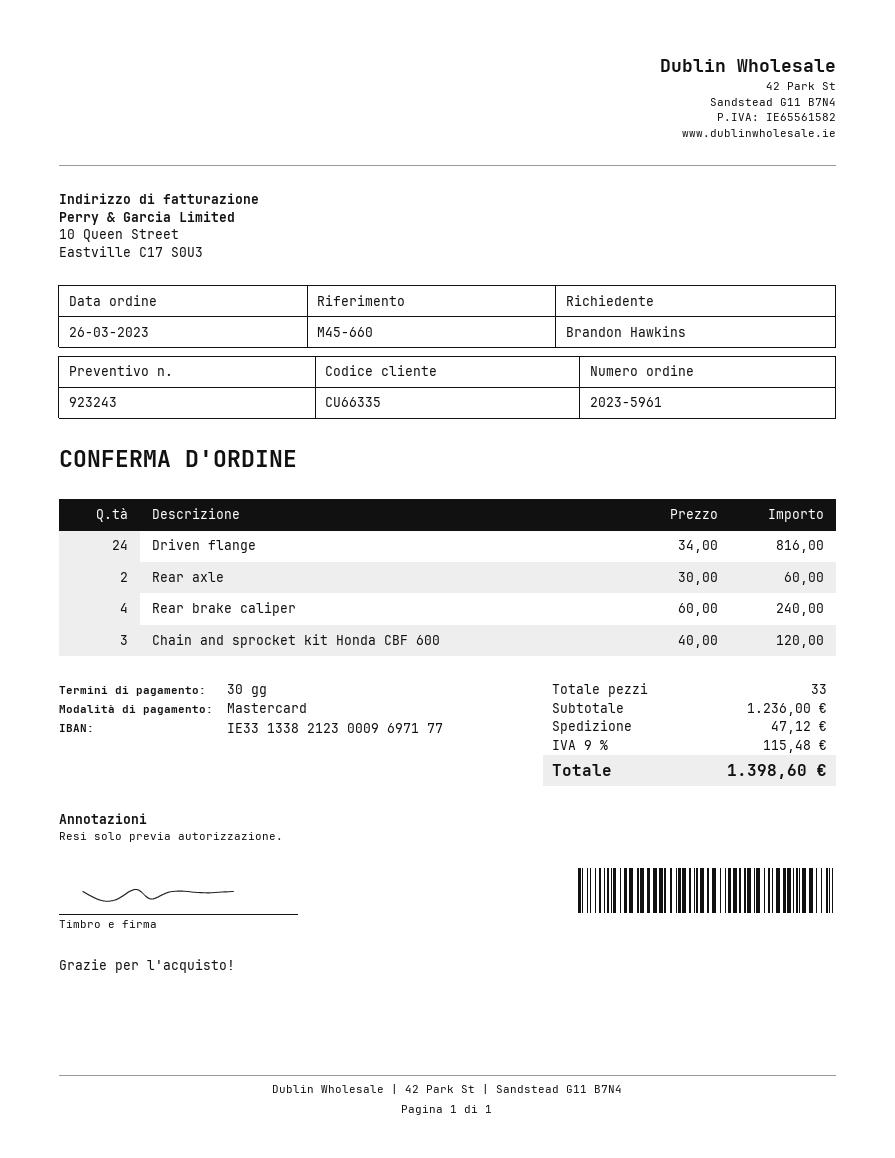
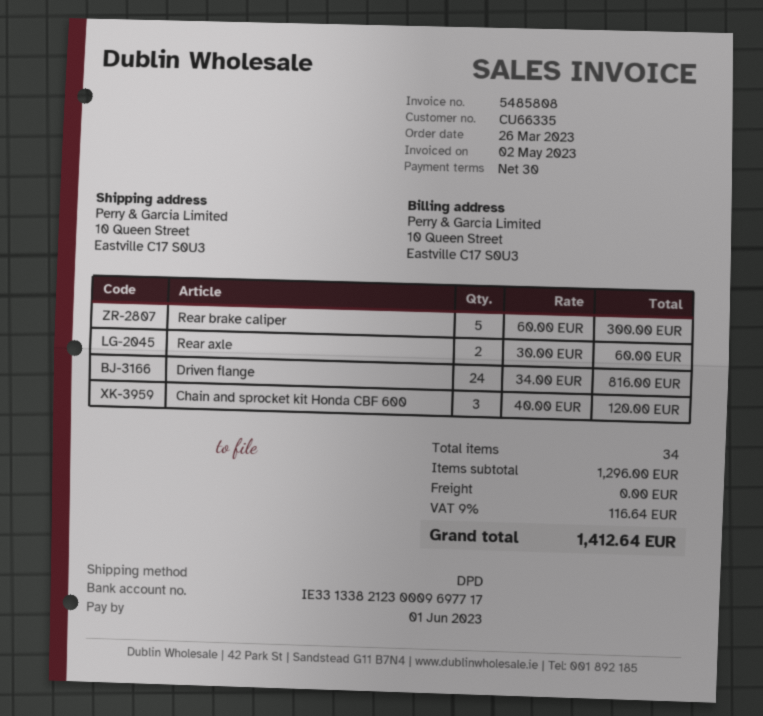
bank account: IE33133821230009697177 -> IE33133821230009697717
Rear brake caliper: 4 x 60.00 = 240.00 -> 5 x 60.00 = 300.00
total quantity: 33 -> 34
subtotal: 1236.00 -> 1296.00
shipping: 47.12 -> 0.00
tax: 9% = 115.48 -> 9% = 116.64
total: 1398.60 -> 1412.64

